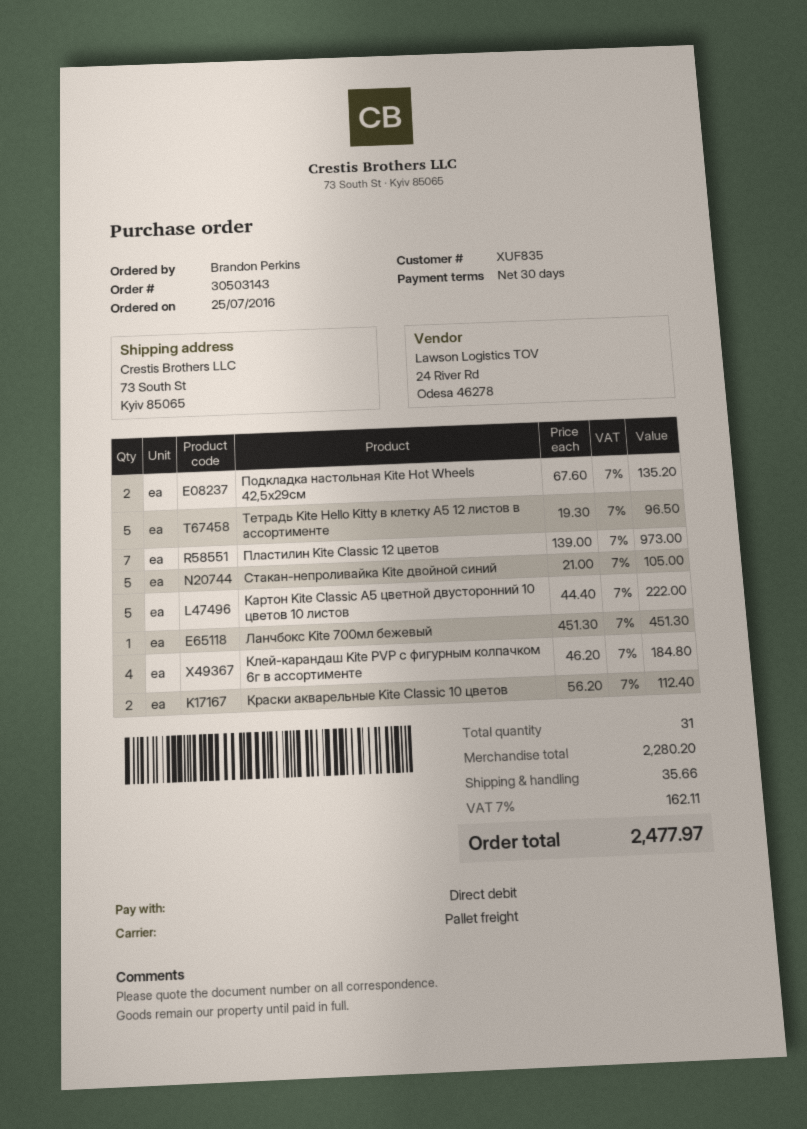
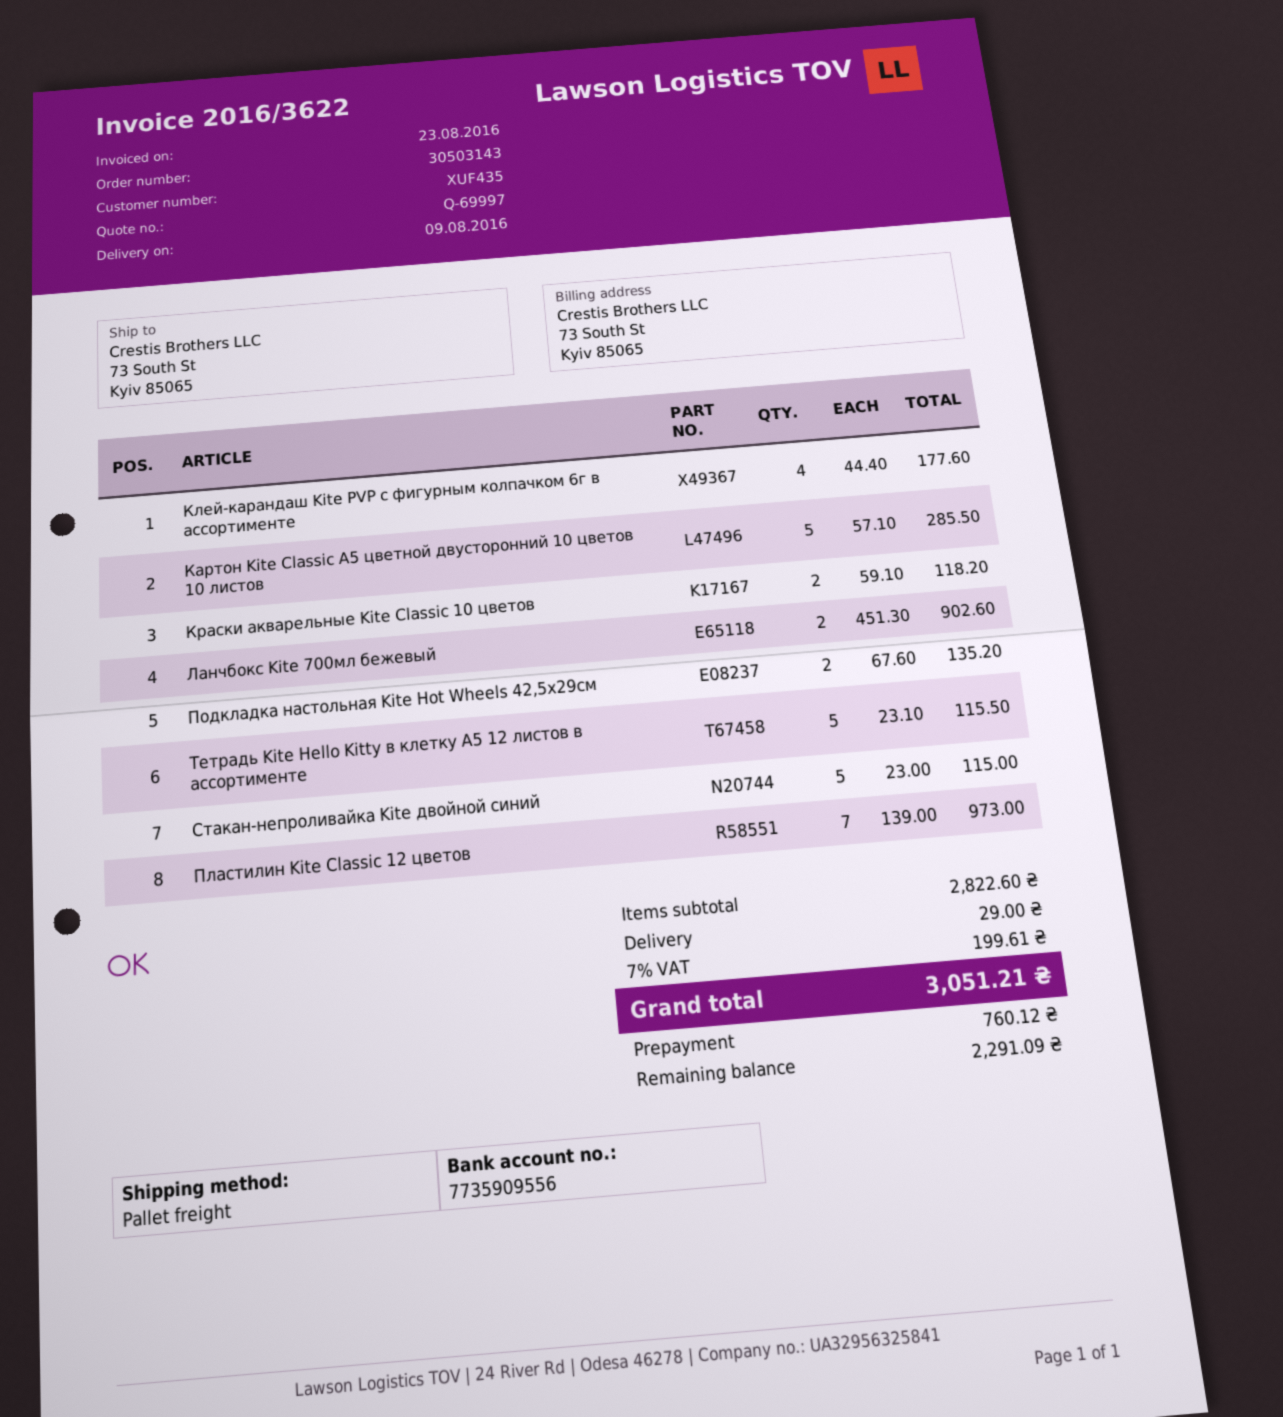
customer number: XUF835 -> XUF435
Тетрадь Kite Hello Kitty в клетку A5 12 листов в ассортименте: 5 x 19.30 = 96.50 -> 5 x 23.10 = 115.50
Стакан-непроливайка Kite двойной синий: 5 x 21.00 = 105.00 -> 5 x 23.00 = 115.00
Картон Kite Classic А5 цветной двусторонний 10 цветов 10 листов: 5 x 44.40 = 222.00 -> 5 x 57.10 = 285.50
Ланчбокс Kite 700мл бежевый: 1 x 451.30 = 451.30 -> 2 x 451.30 = 902.60
Клей-карандаш Kite PVP с фигурным колпачком 6г в ассортименте: 4 x 46.20 = 184.80 -> 4 x 44.40 = 177.60
Краски акварельные Kite Classic 10 цветов: 2 x 56.20 = 112.40 -> 2 x 59.10 = 118.20
subtotal: 2280.20 -> 2822.60
shipping: 35.66 -> 29.00
tax: 7% = 162.11 -> 7% = 199.61
total: 2477.97 -> 3051.21

